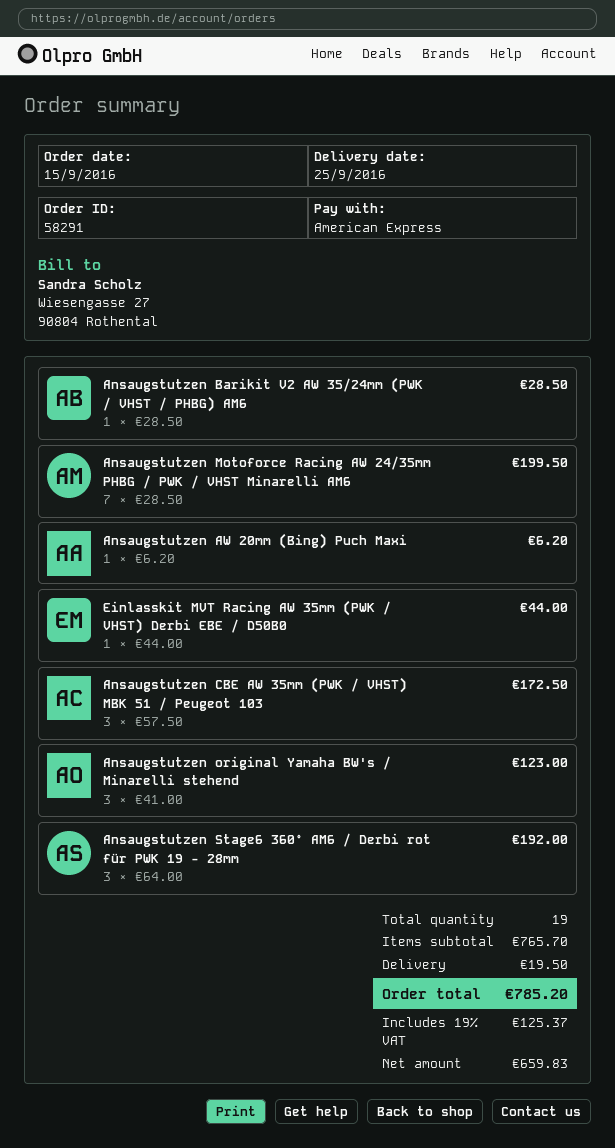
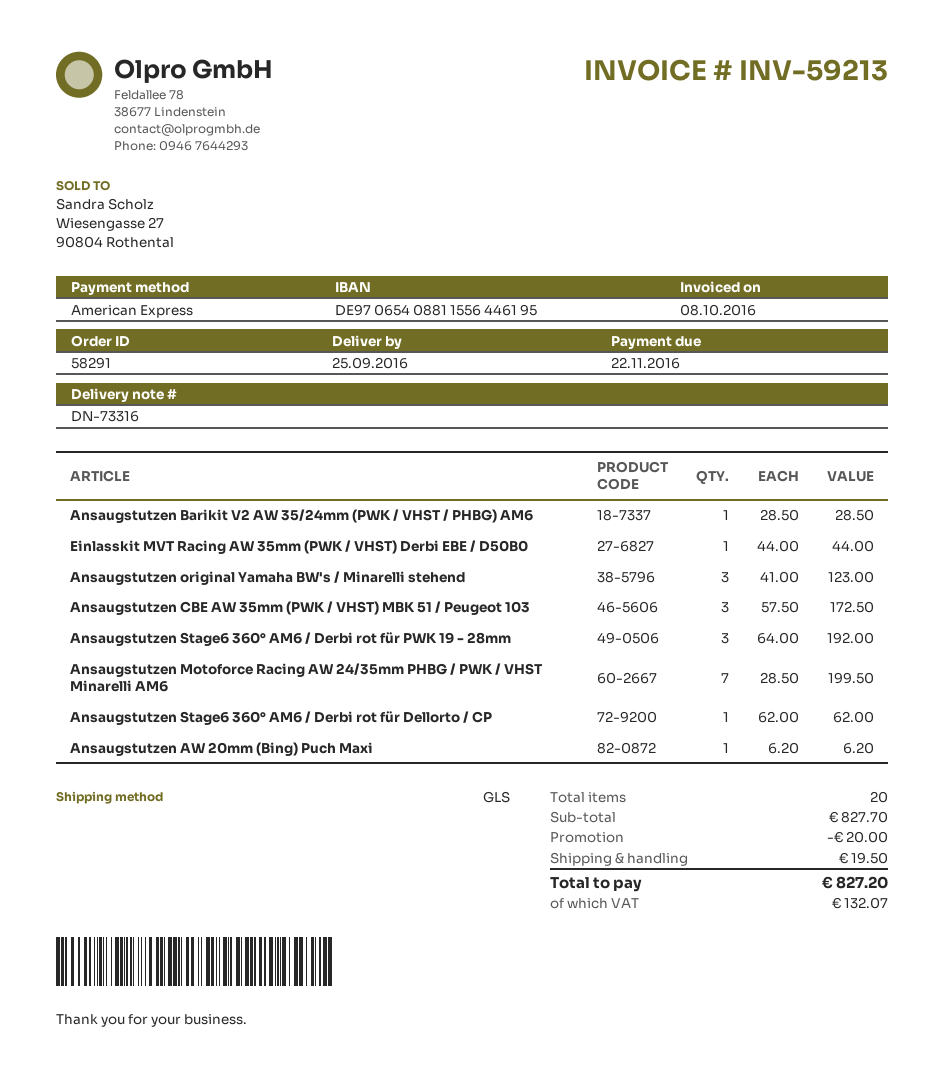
Ansaugstutzen Stage6 360° AM6 / Derbi rot für Dellorto / CP: none -> 1 x 62.00 = 62.00
total quantity: 19 -> 20
subtotal: 765.70 -> 827.70
discount: none -> 20.00
tax: 125.37 -> 132.07
total: 785.20 -> 827.20

